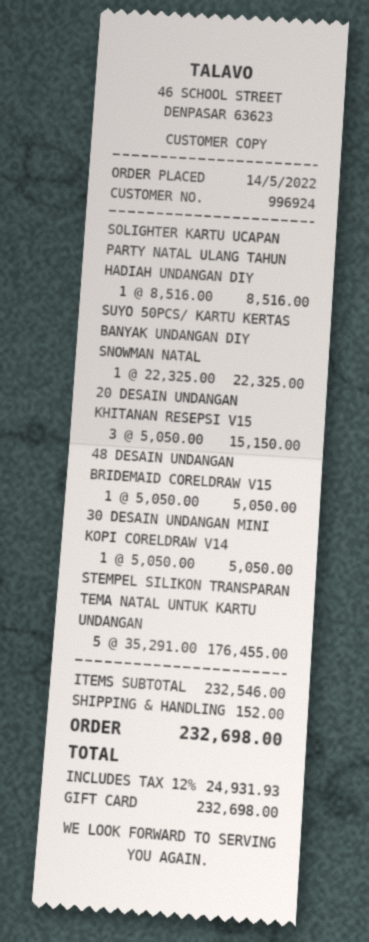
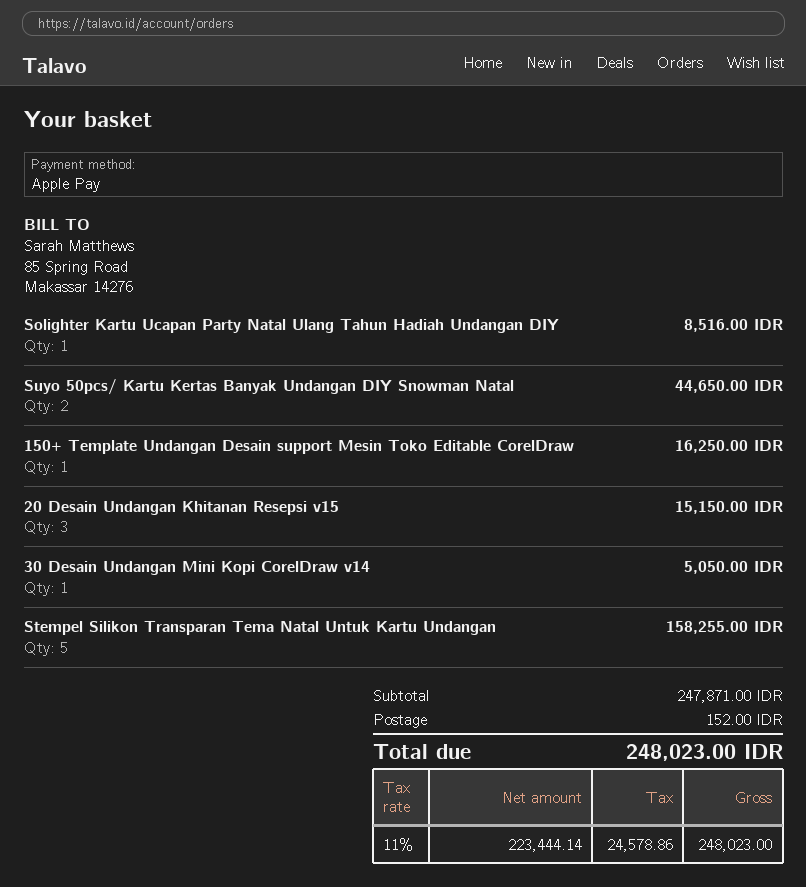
payment method: gift card -> Apple Pay
SUYO 50PCS/ KARTU KERTAS BANYAK UNDANGAN DIY SNOWMAN NATAL: 1 for 22325.00 -> 2 for 44650.00
48 DESAIN UNDANGAN BRIDEMAID CORELDRAW V15: 1 for 5050.00 -> none
STEMPEL SILIKON TRANSPARAN TEMA NATAL UNTUK KARTU UNDANGAN: 5 for 176455.00 -> 5 for 158255.00
150+ Template Undangan Desain support Mesin Toko Editable CorelDraw: none -> 1 for 16250.00
subtotal: 232546.00 -> 247871.00
tax: 12% = 24931.93 -> 11% = 24578.86
total: 232698.00 -> 248023.00

